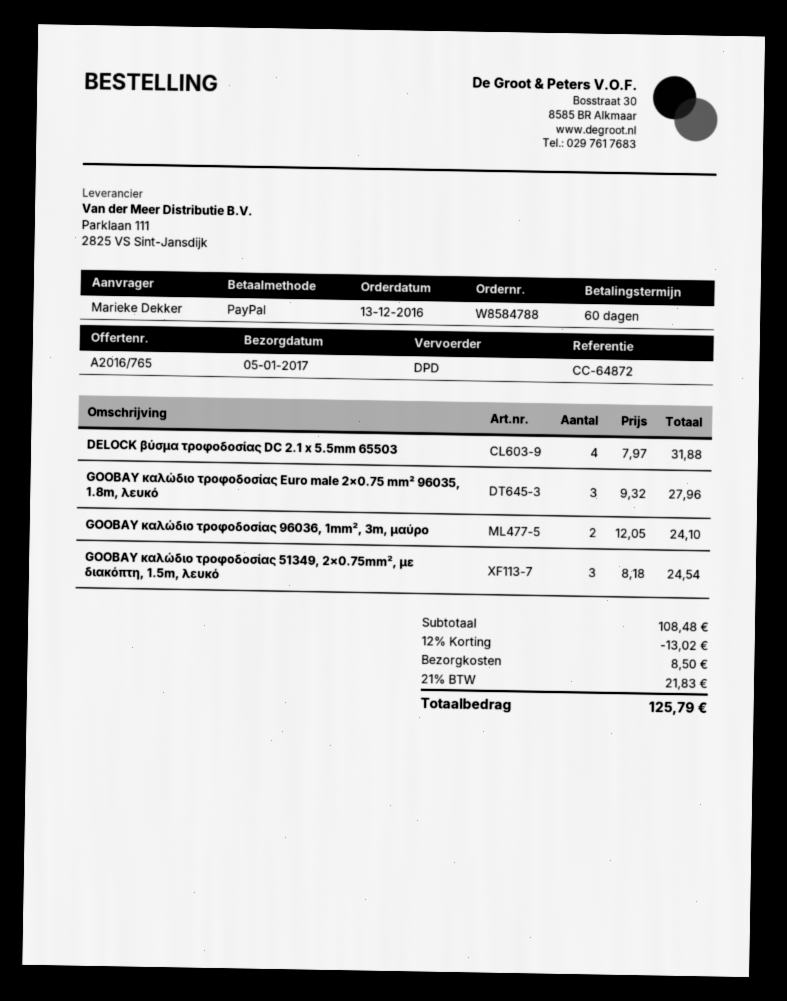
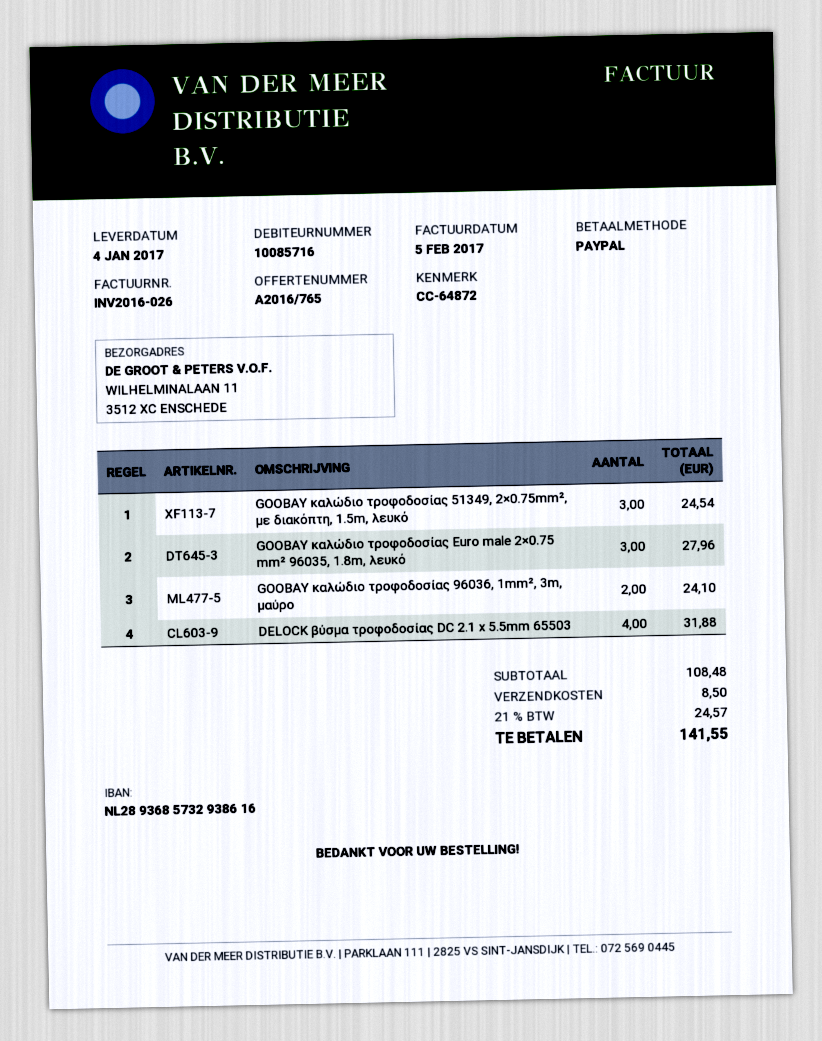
delivery date: 2017-01-05 -> 2017-01-04
discount: 12% = 13.02 -> none
tax: 21% = 21.83 -> 21% = 24.57
total: 125.79 -> 141.55

